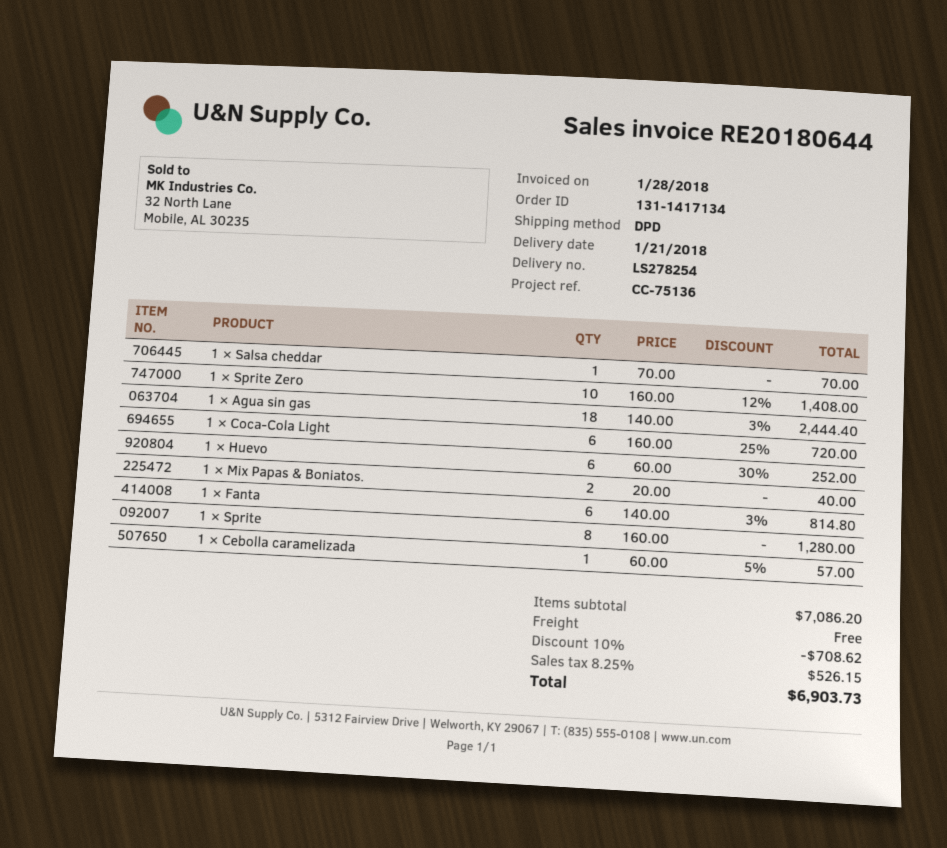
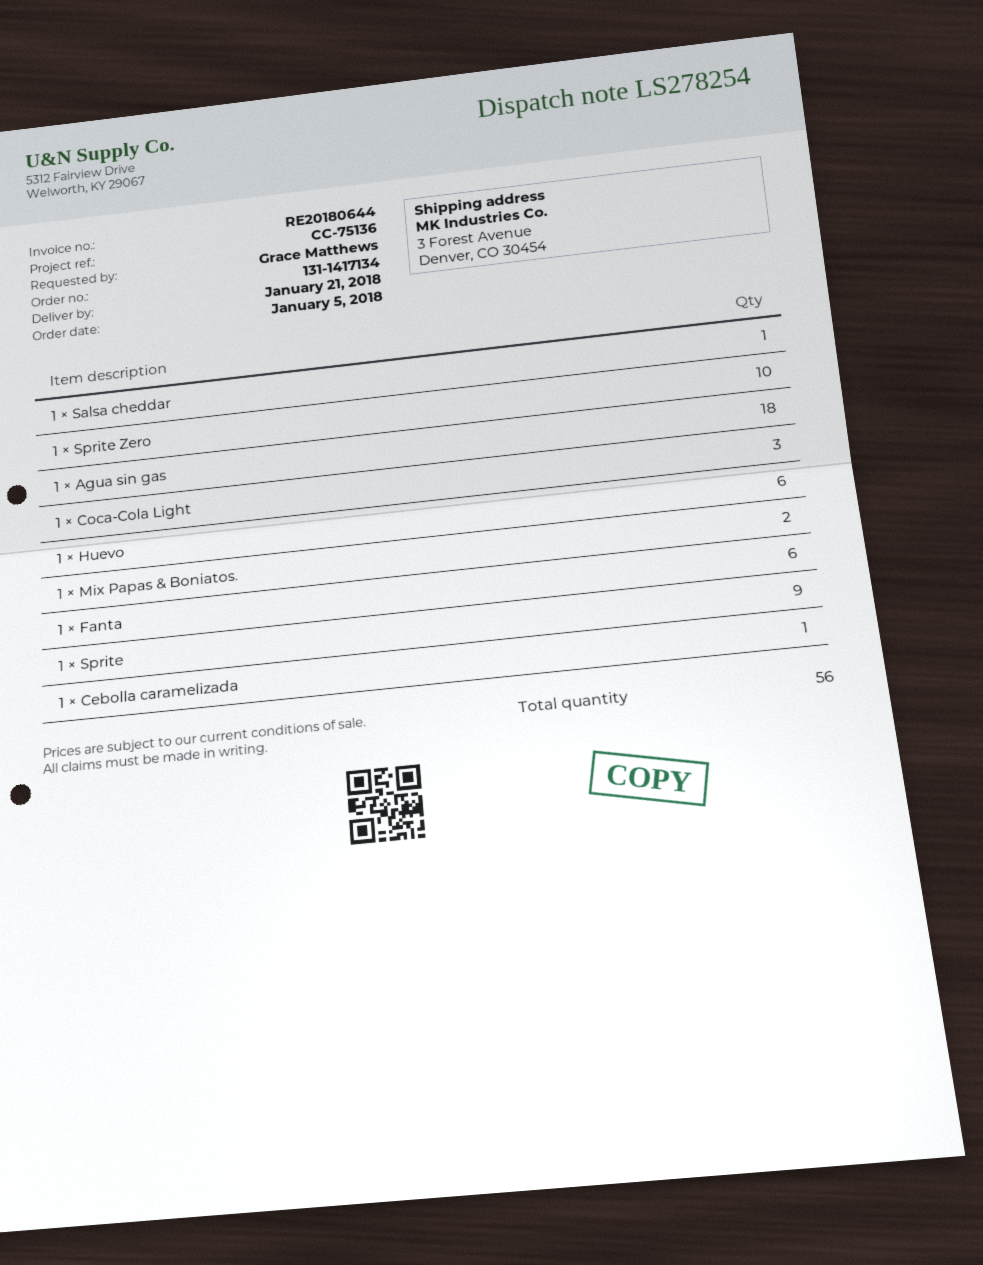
1 × Coca-Cola Light: 6 -> 3
1 × Sprite: 8 -> 9

